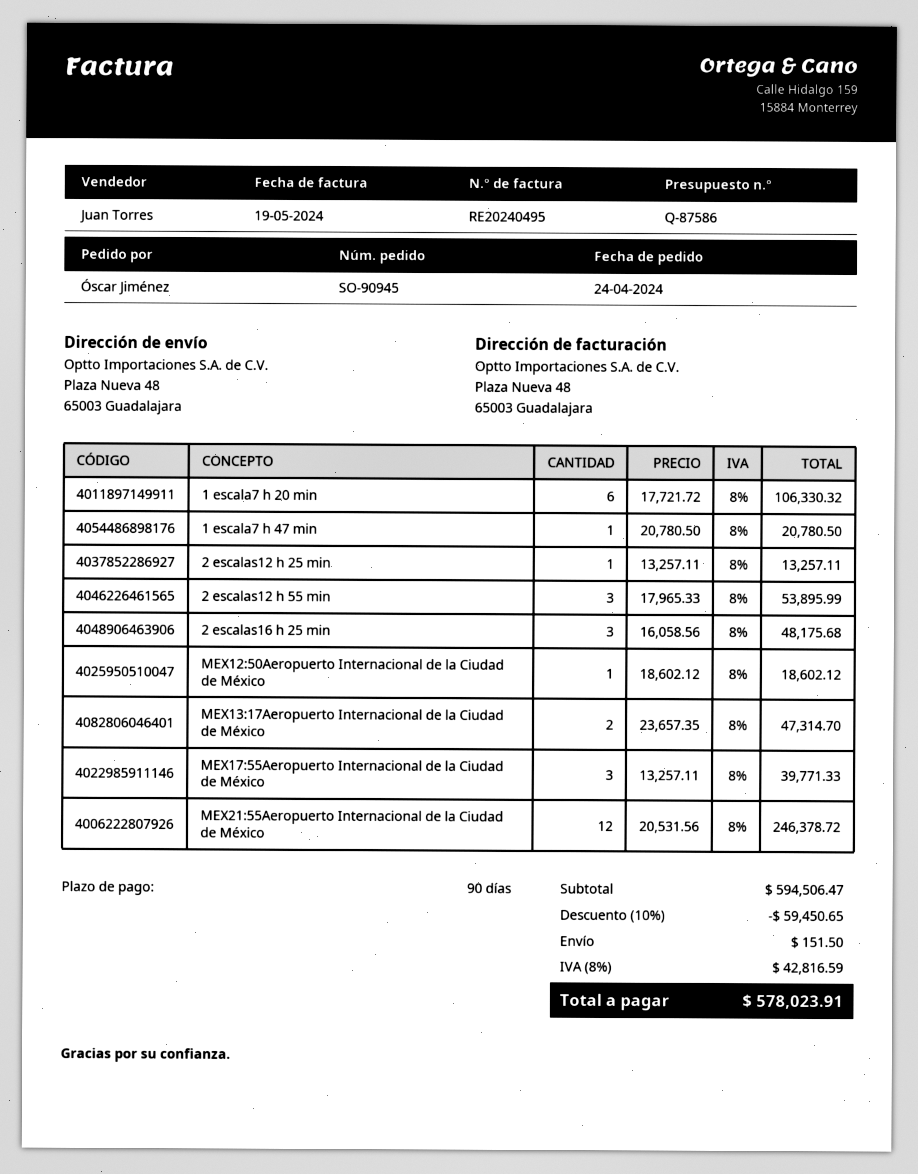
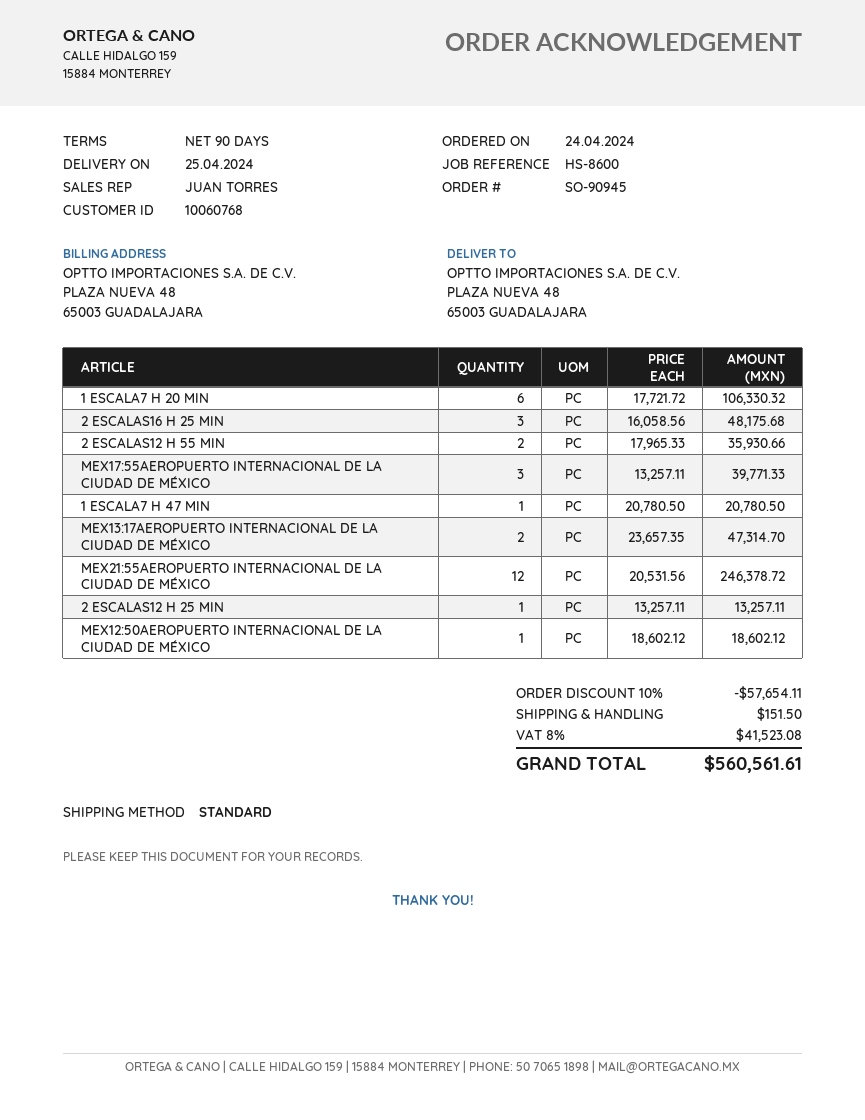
2 escalas12 h 55 min: 3 x 17965.33 = 53895.99 -> 2 x 17965.33 = 35930.66
discount: 10% = 59450.65 -> 10% = 57654.11
tax: 8% = 42816.59 -> 8% = 41523.08
total: 578023.91 -> 560561.61

